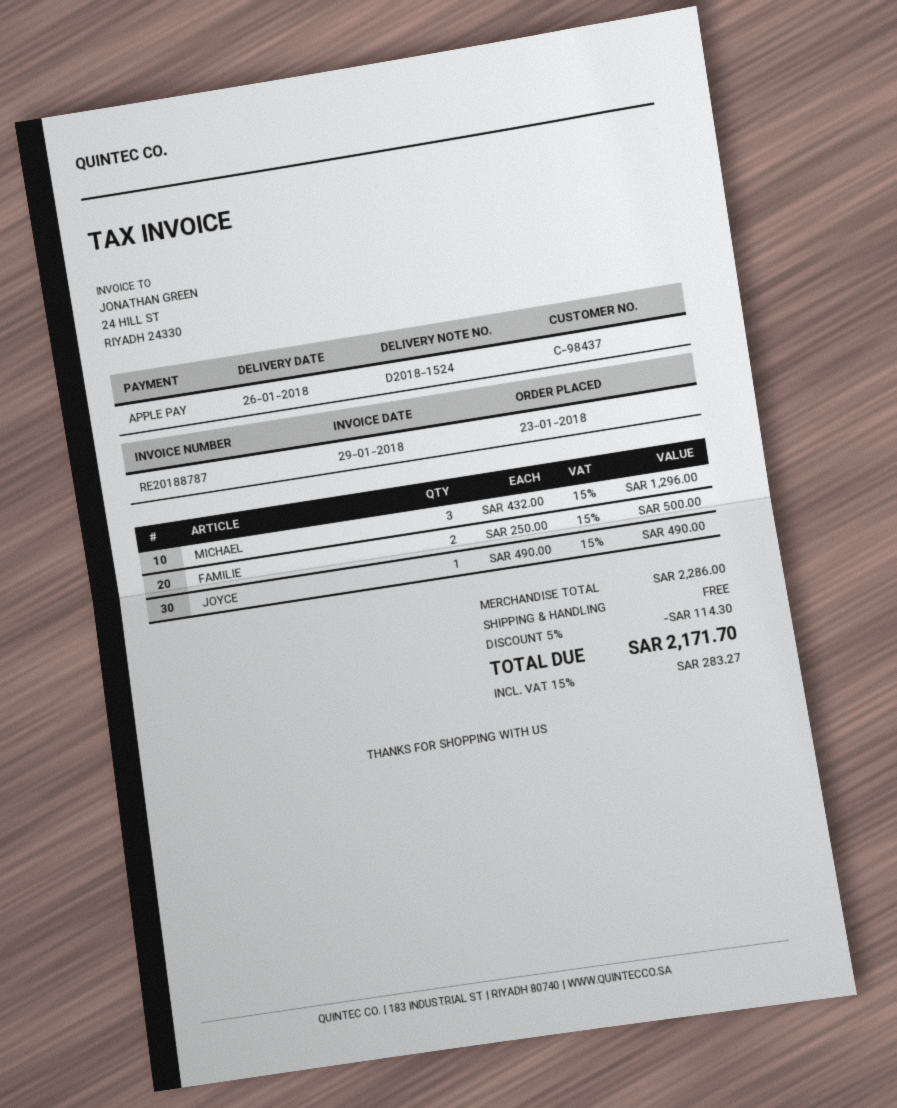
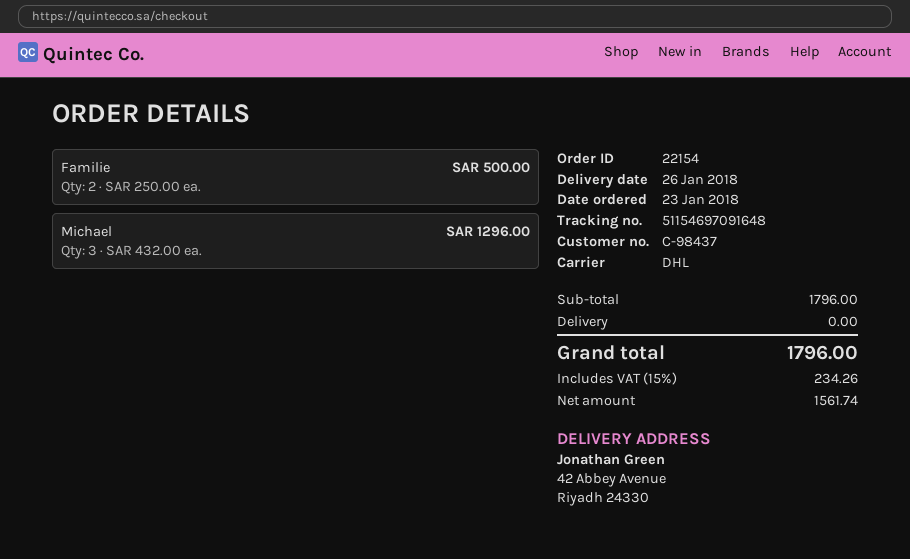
JOYCE: 1 x 490.00 = 490.00 -> none
subtotal: 2286.00 -> 1796.00
discount: 5% = 114.30 -> none
tax: 15% = 283.27 -> 15% = 234.26
total: 2171.70 -> 1796.00

